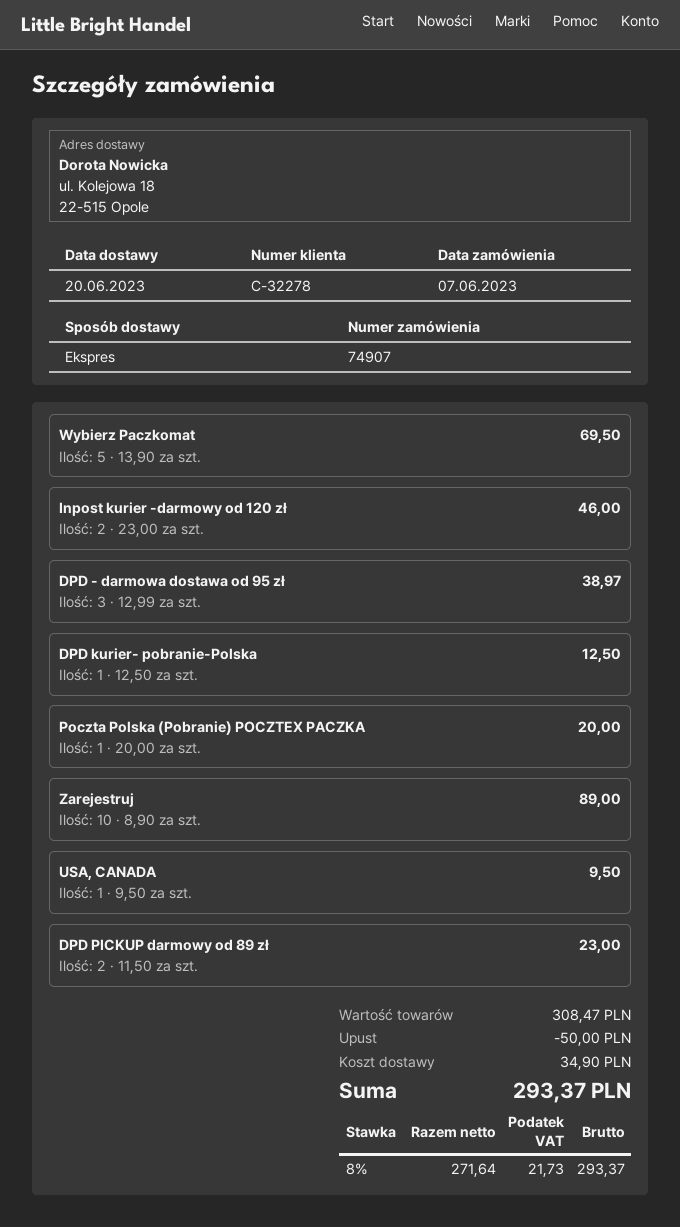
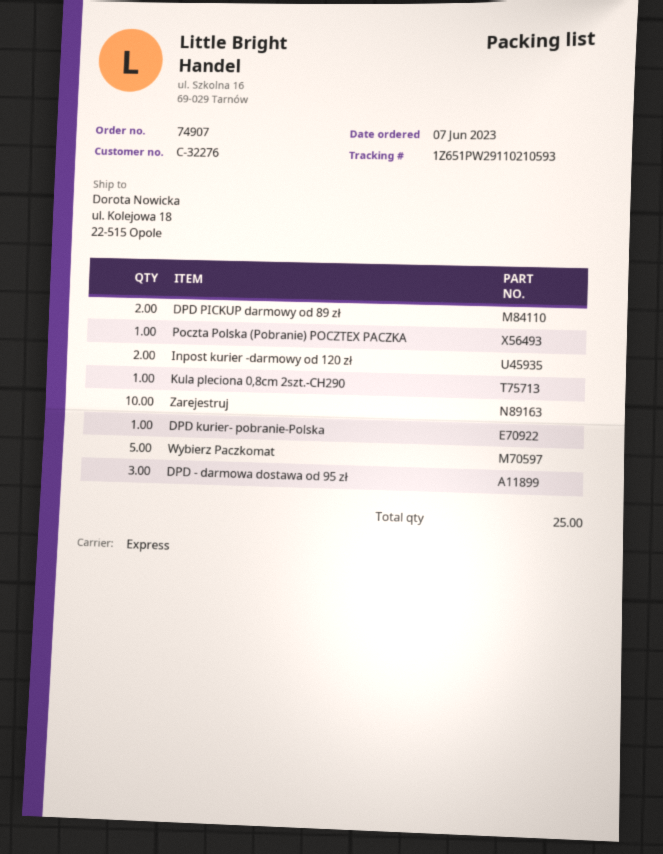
customer number: C-32278 -> C-32276
USA, CANADA: 1 -> none
Kula pleciona 0,8cm 2szt.-CH290: none -> 1

